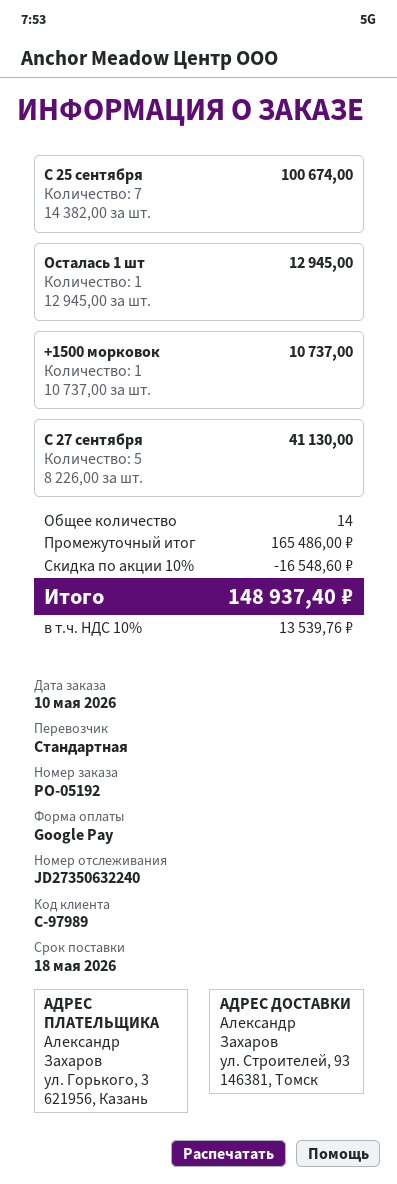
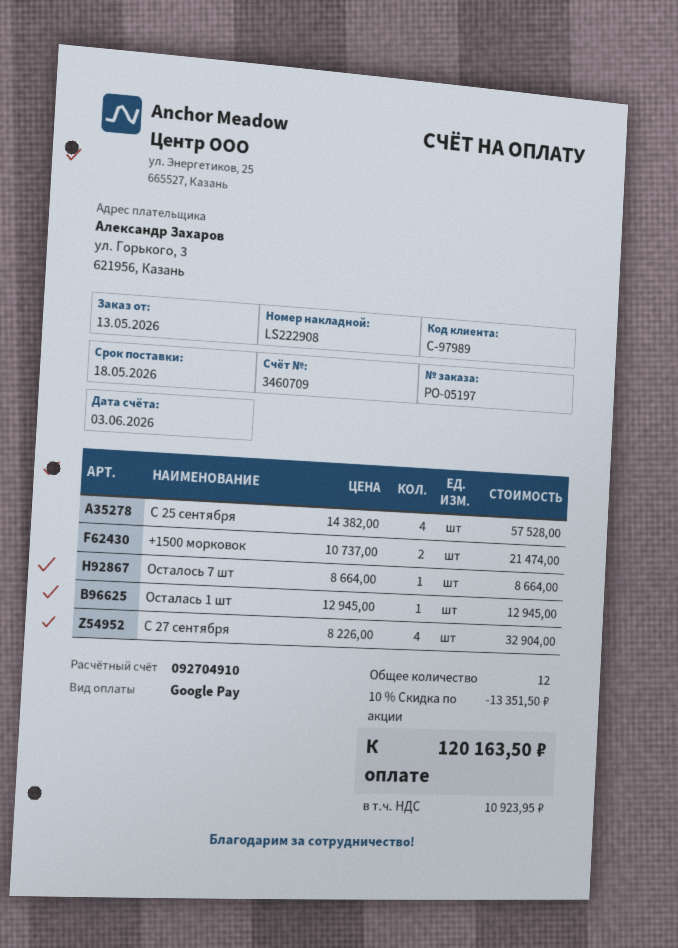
order number: PO-05192 -> PO-05197
order date: 2026-05-10 -> 2026-05-13
С 25 сентября: 7 x 14382.00 = 100674.00 -> 4 x 14382.00 = 57528.00
+1500 морковок: 1 x 10737.00 = 10737.00 -> 2 x 10737.00 = 21474.00
С 27 сентября: 5 x 8226.00 = 41130.00 -> 4 x 8226.00 = 32904.00
Осталось 7 шт: none -> 1 x 8664.00 = 8664.00
total quantity: 14 -> 12
discount: 10% = 16548.60 -> 10% = 13351.50
tax: 13539.76 -> 10923.95
total: 148937.40 -> 120163.50

